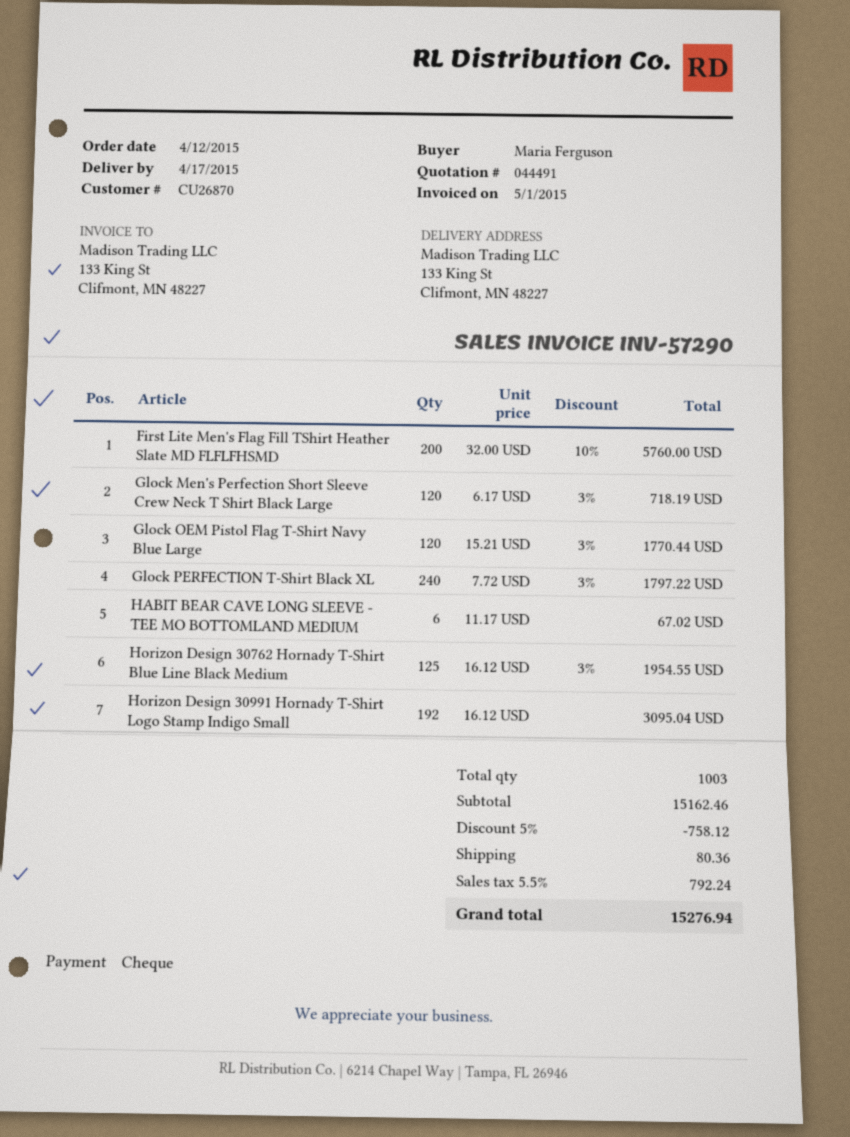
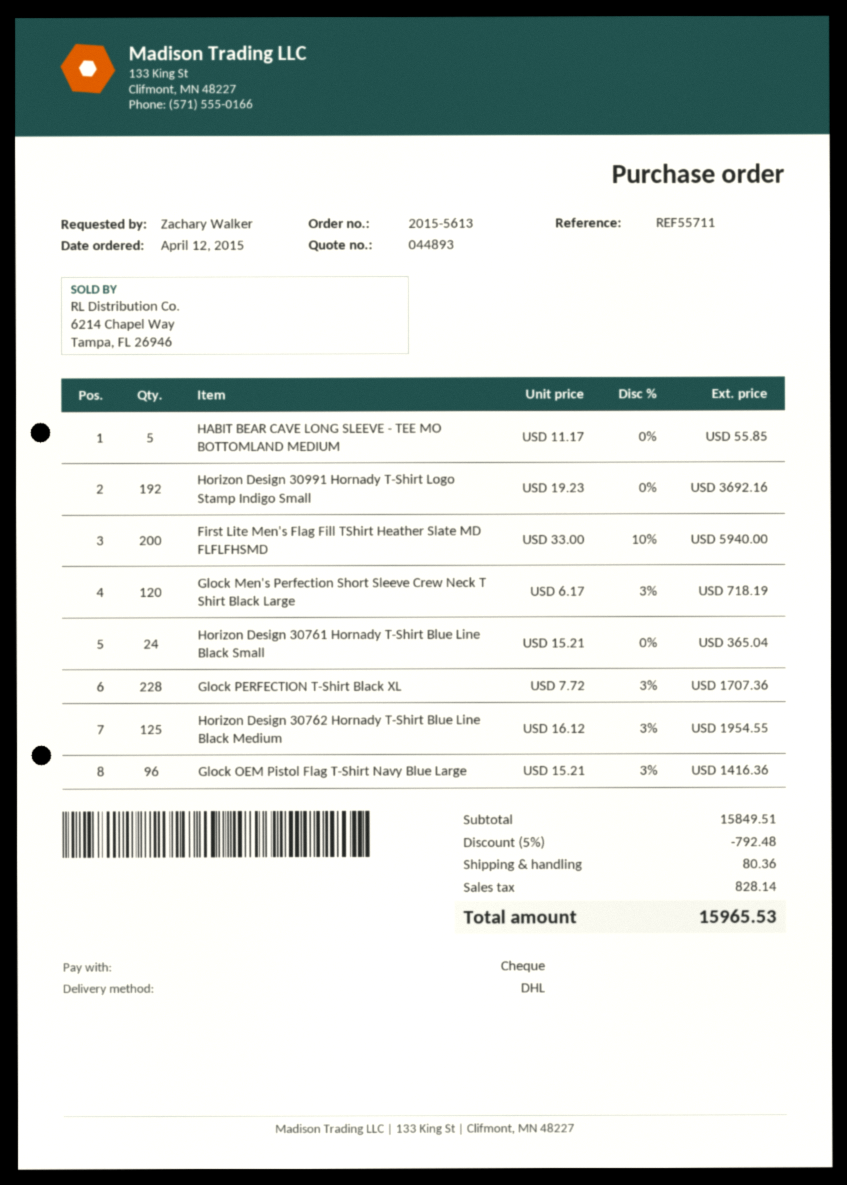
quote number: 044491 -> 044893
ordered by: Maria Ferguson -> Zachary Walker
First Lite Men's Flag Fill TShirt Heather Slate MD FLFLFHSMD: 200 x 32.00 - 10% = 5760.00 -> 200 x 33.00 - 10% = 5940.00
Glock OEM Pistol Flag T-Shirt Navy Blue Large: 120 x 15.21 - 3% = 1770.44 -> 96 x 15.21 - 3% = 1416.36
Glock PERFECTION T-Shirt Black XL: 240 x 7.72 - 3% = 1797.22 -> 228 x 7.72 - 3% = 1707.36
HABIT BEAR CAVE LONG SLEEVE - TEE MO BOTTOMLAND MEDIUM: 6 x 11.17 = 67.02 -> 5 x 11.17 = 55.85
Horizon Design 30991 Hornady T-Shirt Logo Stamp Indigo Small: 192 x 16.12 = 3095.04 -> 192 x 19.23 = 3692.16
Horizon Design 30761 Hornady T-Shirt Blue Line Black Small: none -> 24 x 15.21 = 365.04
subtotal: 15162.46 -> 15849.51
discount: 5% = 758.12 -> 5% = 792.48
tax: 792.24 -> 828.14
total: 15276.94 -> 15965.53

